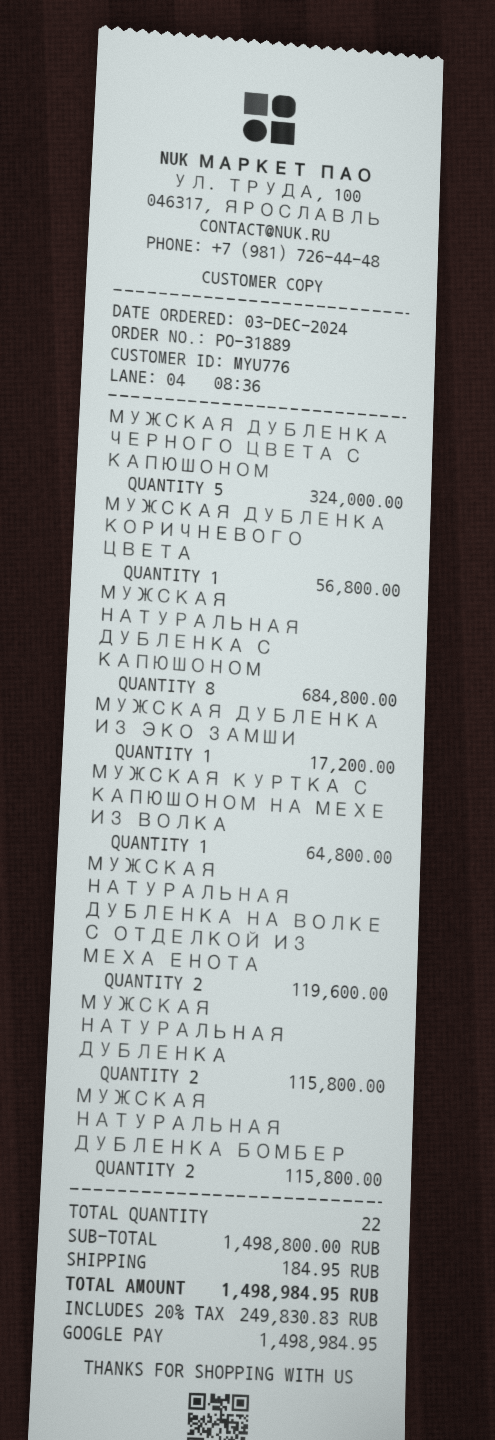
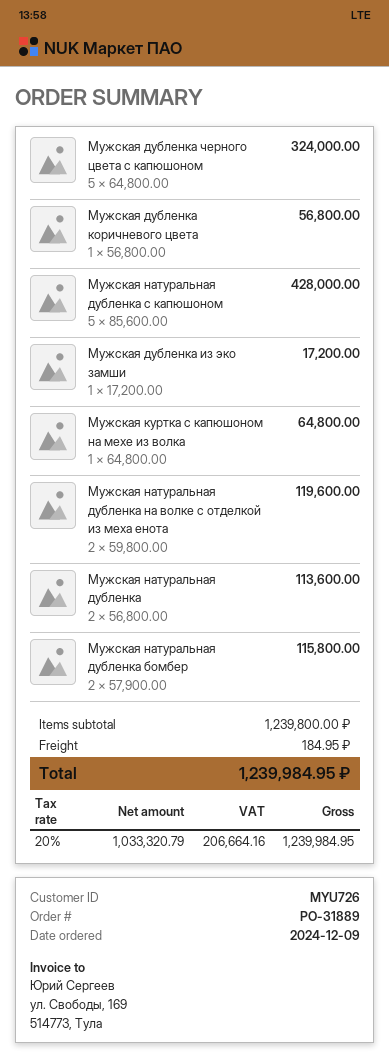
order date: 2024-12-03 -> 2024-12-09
customer number: MYU776 -> MYU726
МУЖСКАЯ НАТУРАЛЬНАЯ ДУБЛЕНКА С КАПЮШОНОМ: 8 for 684800.00 -> 5 for 428000.00
МУЖСКАЯ НАТУРАЛЬНАЯ ДУБЛЕНКА: 2 for 115800.00 -> 2 for 113600.00
subtotal: 1498800.00 -> 1239800.00
tax: 20% = 249830.83 -> 20% = 206664.16
total: 1498984.95 -> 1239984.95

